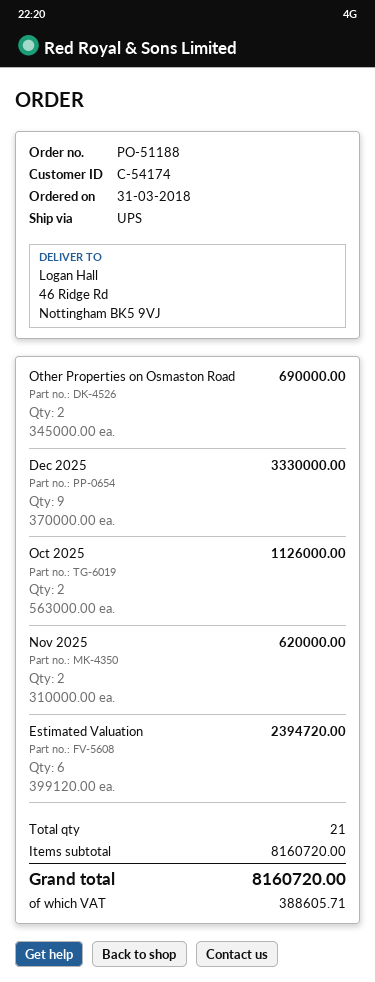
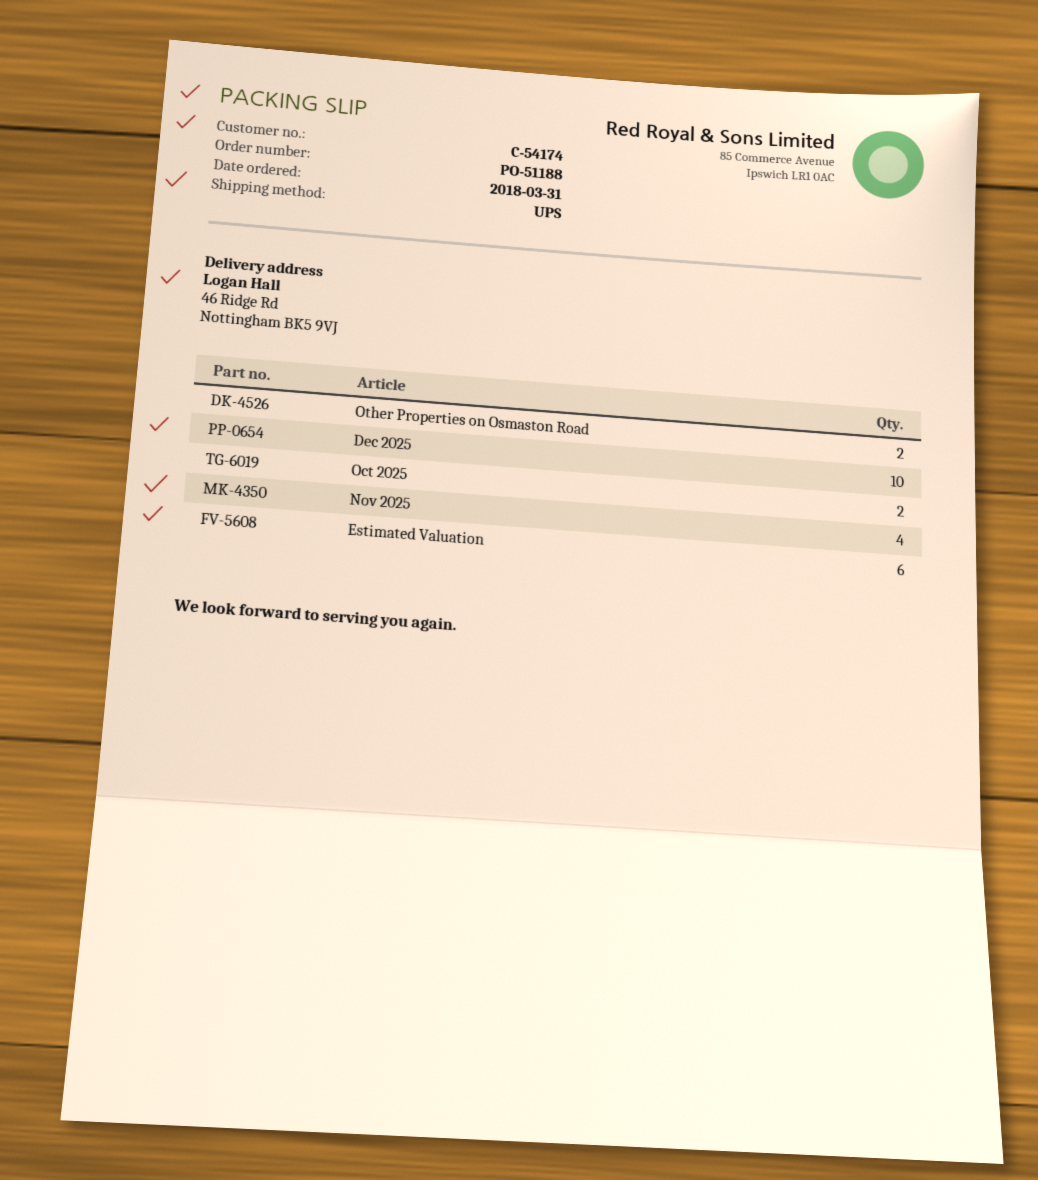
Dec 2025: 9 -> 10
Nov 2025: 2 -> 4

